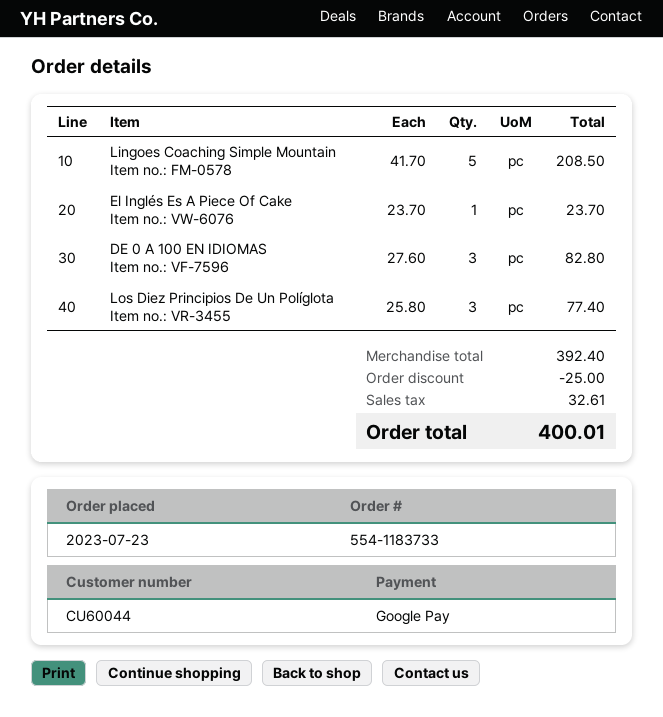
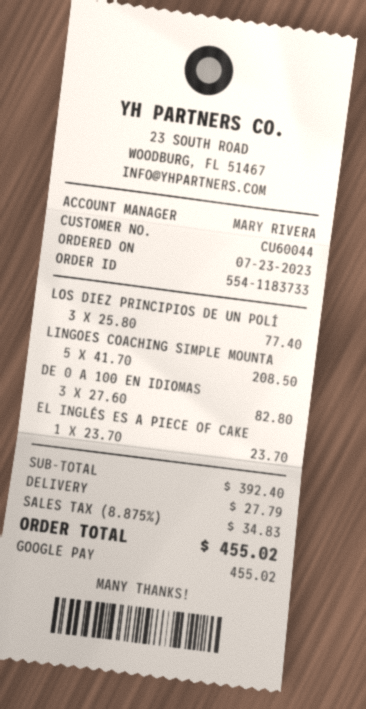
discount: 25.00 -> none
shipping: none -> 27.79
tax: 32.61 -> 34.83
total: 400.01 -> 455.02

